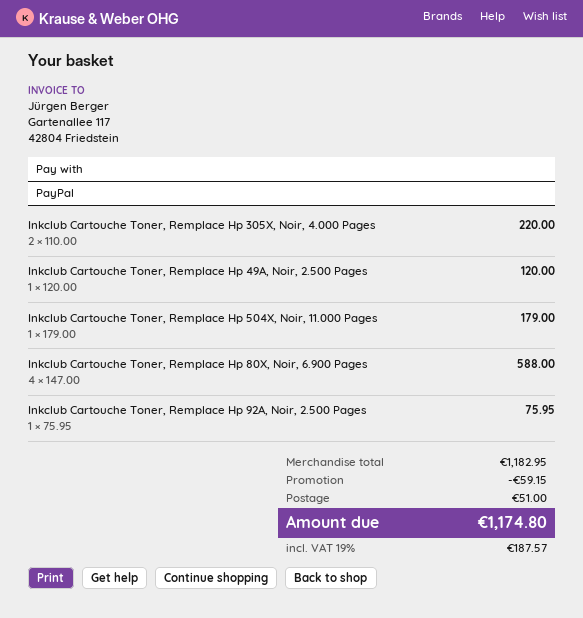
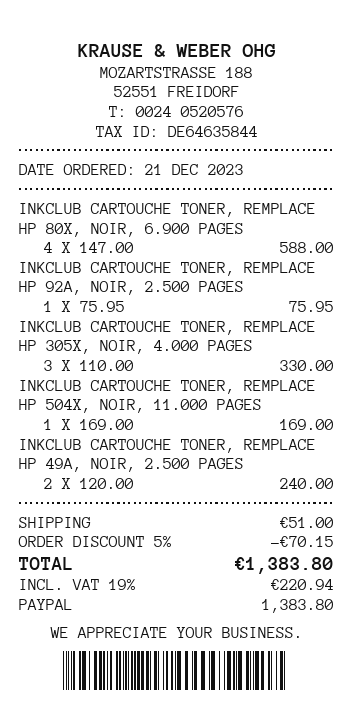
Inkclub Cartouche Toner, Remplace Hp 305X, Noir, 4.000 Pages: 2 x 110.00 = 220.00 -> 3 x 110.00 = 330.00
Inkclub Cartouche Toner, Remplace Hp 49A, Noir, 2.500 Pages: 1 x 120.00 = 120.00 -> 2 x 120.00 = 240.00
Inkclub Cartouche Toner, Remplace Hp 504X, Noir, 11.000 Pages: 1 x 179.00 = 179.00 -> 1 x 169.00 = 169.00
discount: 59.15 -> 70.15
tax: 19% = 187.57 -> 19% = 220.94
total: 1174.80 -> 1383.80

